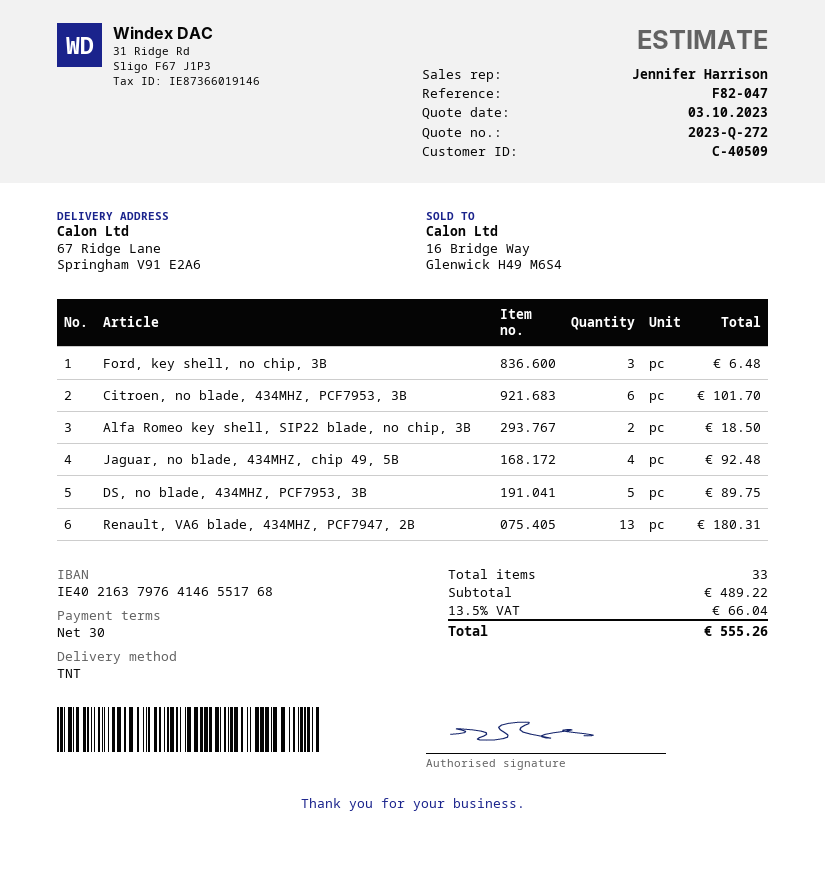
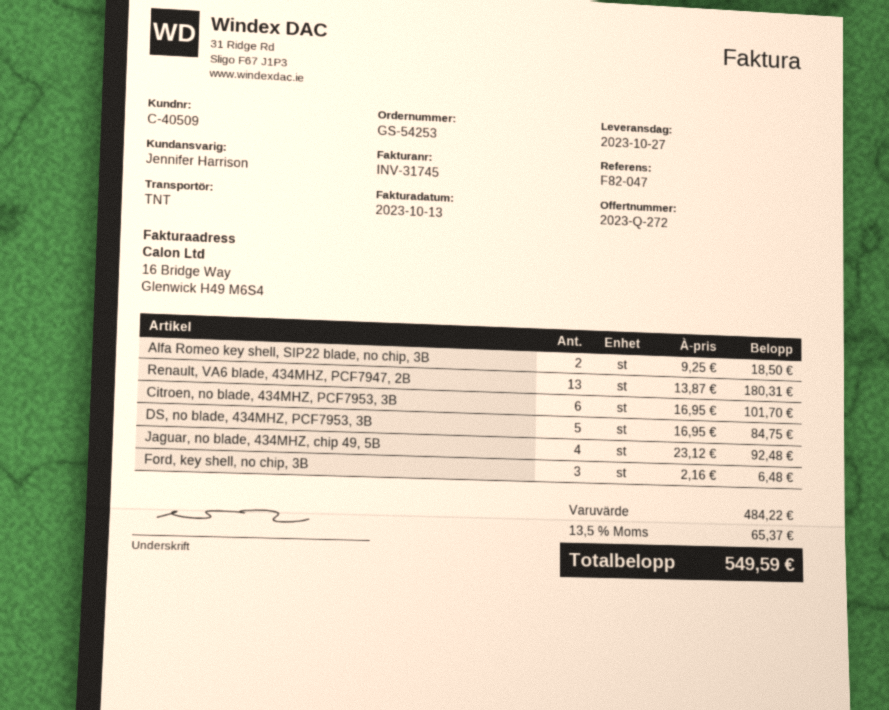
DS, no blade, 434MHZ, PCF7953, 3B: 5 for 89.75 -> 5 for 84.75
subtotal: 489.22 -> 484.22
tax: 13.5% = 66.04 -> 13.5% = 65.37
total: 555.26 -> 549.59

